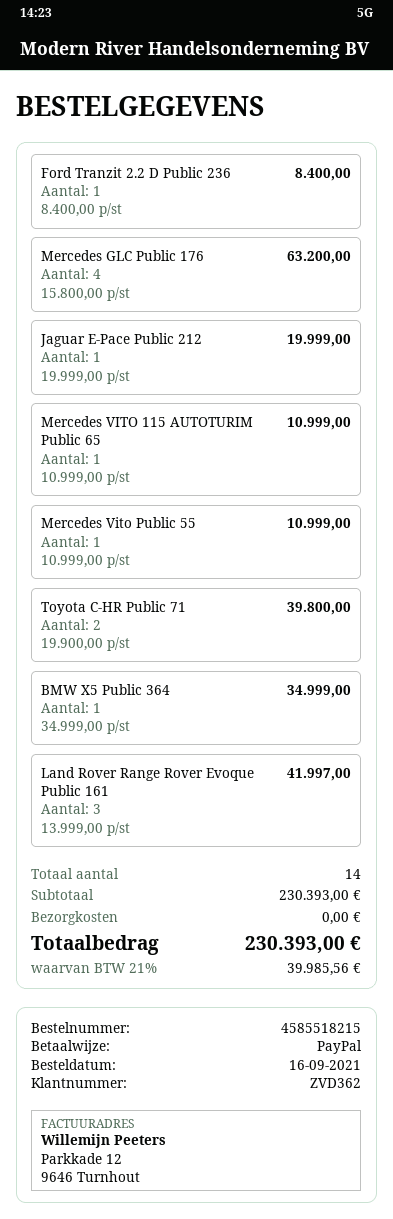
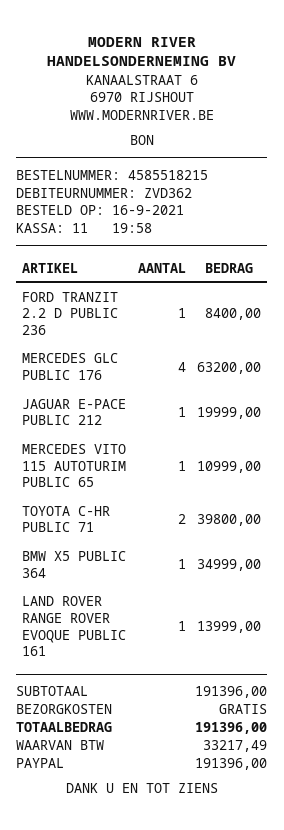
Mercedes Vito Public 55: 1 for 10999.00 -> none
Land Rover Range Rover Evoque Public 161: 3 for 41997.00 -> 1 for 13999.00
subtotal: 230393.00 -> 191396.00
tax: 39985.56 -> 33217.49
total: 230393.00 -> 191396.00

